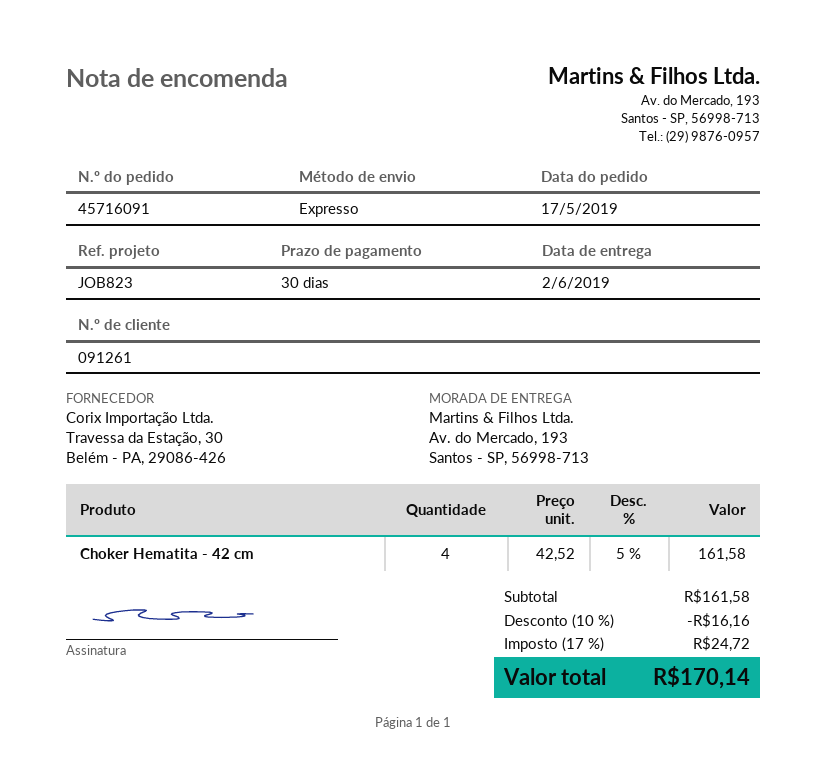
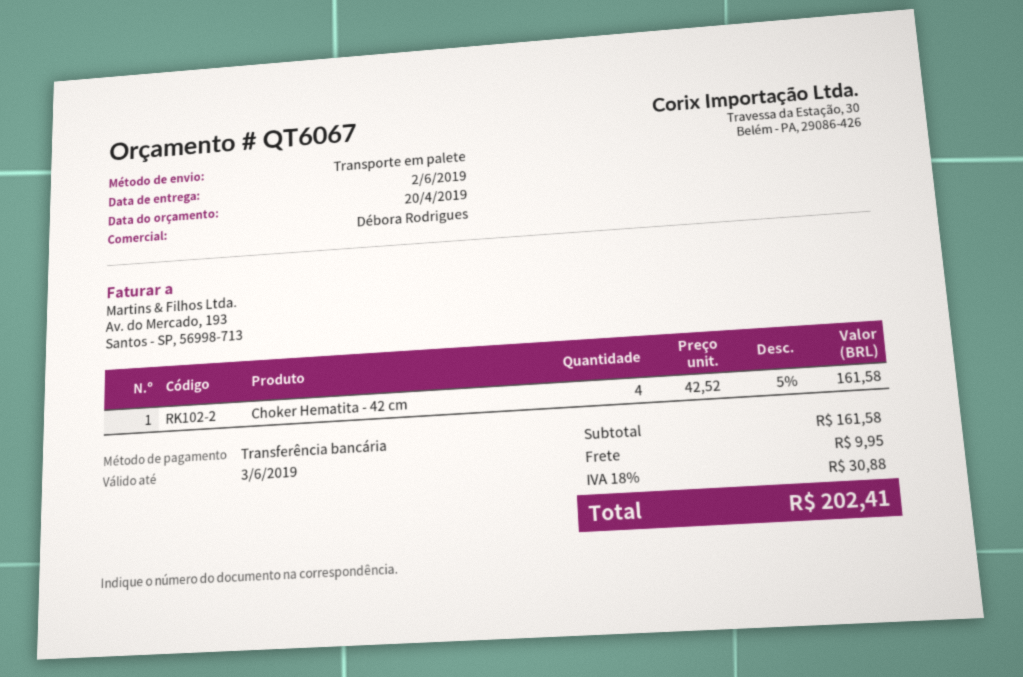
shipping method: express -> pallet freight
discount: 10% = 16.16 -> none
shipping: none -> 9.95
tax: 17% = 24.72 -> 18% = 30.88
total: 170.14 -> 202.41

